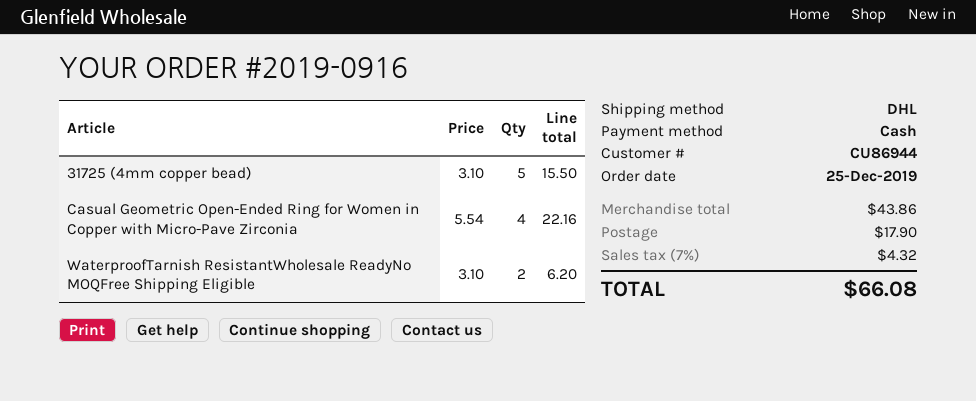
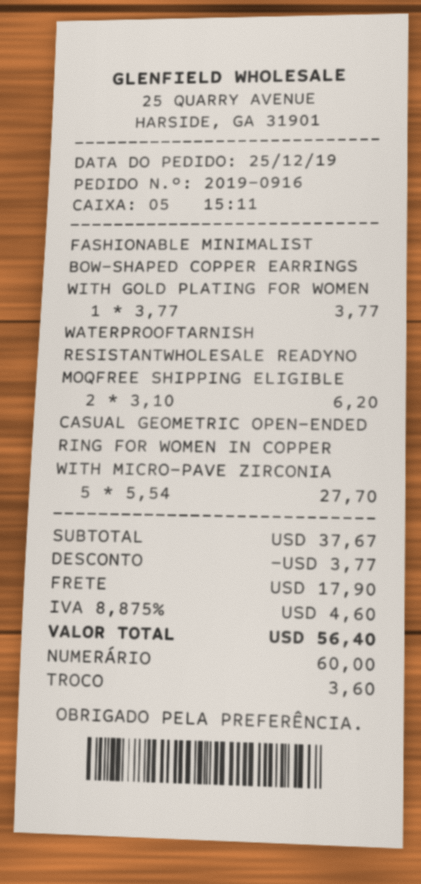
31725 (4mm copper bead): 5 x 3.10 = 15.50 -> none
Casual Geometric Open-Ended Ring for Women in Copper with Micro-Pave Zirconia: 4 x 5.54 = 22.16 -> 5 x 5.54 = 27.70
FASHIONABLE MINIMALIST BOW-SHAPED COPPER EARRINGS WITH GOLD PLATING FOR WOMEN: none -> 1 x 3.77 = 3.77
subtotal: 43.86 -> 37.67
discount: none -> 3.77
tax: 7% = 4.32 -> 8.875% = 4.60
total: 66.08 -> 56.40

